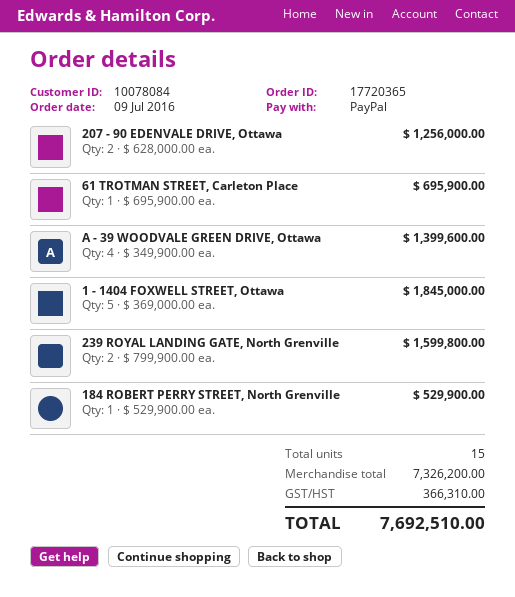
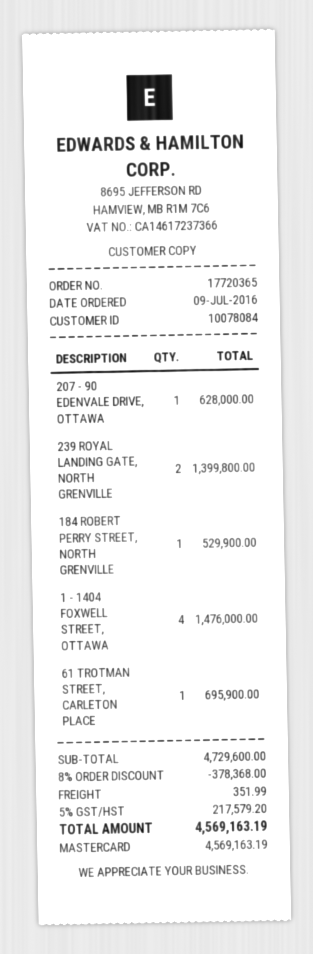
payment method: PayPal -> Mastercard
207 - 90 EDENVALE DRIVE, Ottawa: 2 for 1256000.00 -> 1 for 628000.00
A - 39 WOODVALE GREEN DRIVE, Ottawa: 4 for 1399600.00 -> none
1 - 1404 FOXWELL STREET, Ottawa: 5 for 1845000.00 -> 4 for 1476000.00
239 ROYAL LANDING GATE, North Grenville: 2 for 1599800.00 -> 2 for 1399800.00
subtotal: 7326200.00 -> 4729600.00
discount: none -> 8% = 378368.00
shipping: none -> 351.99
tax: 366310.00 -> 217579.20
total: 7692510.00 -> 4569163.19

